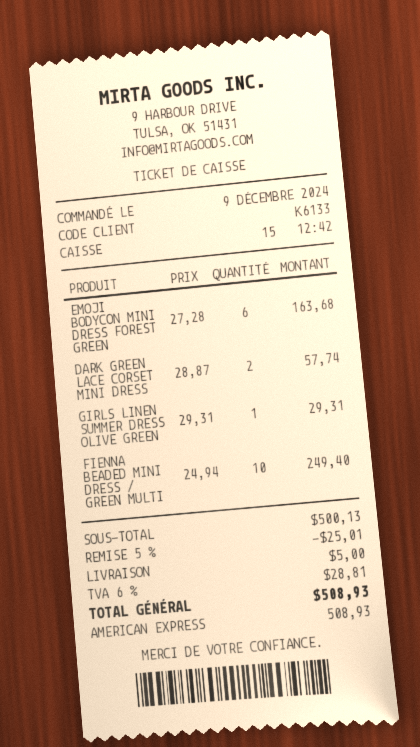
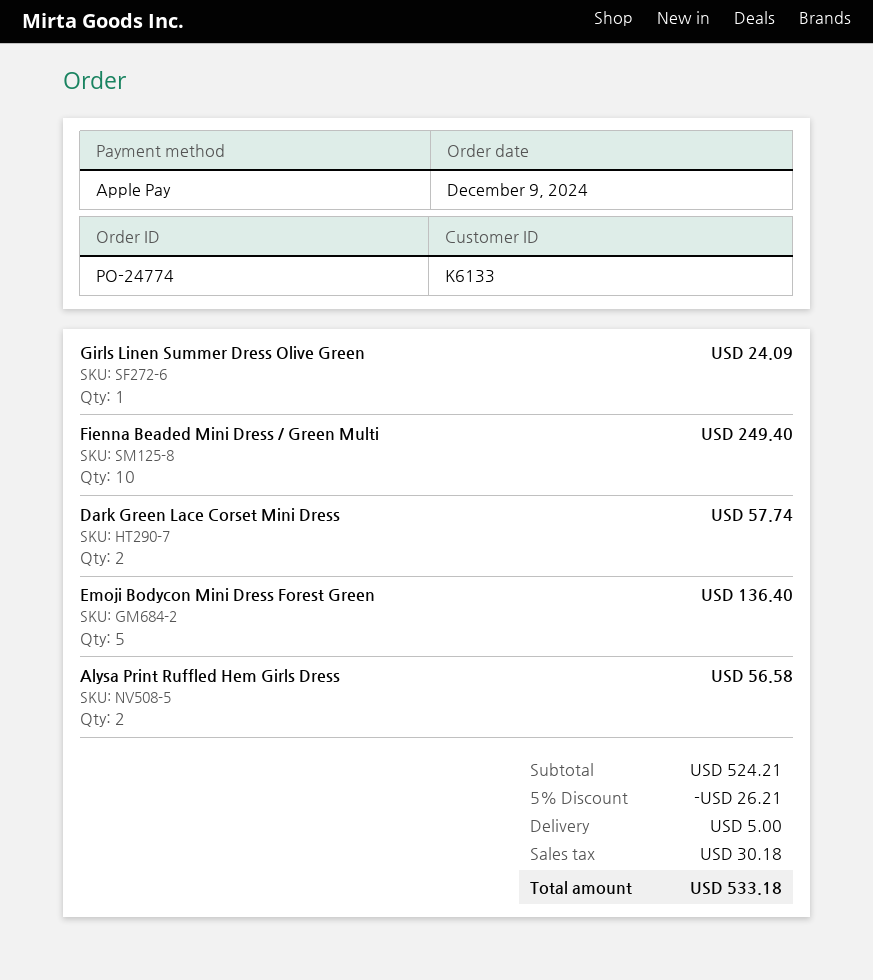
payment method: American Express -> Apple Pay
EMOJI BODYCON MINI DRESS FOREST GREEN: 6 for 163.68 -> 5 for 136.40
GIRLS LINEN SUMMER DRESS OLIVE GREEN: 1 for 29.31 -> 1 for 24.09
Alysa Print Ruffled Hem Girls Dress: none -> 2 for 56.58
subtotal: 500.13 -> 524.21
discount: 5% = 25.01 -> 5% = 26.21
tax: 28.81 -> 30.18
total: 508.93 -> 533.18

